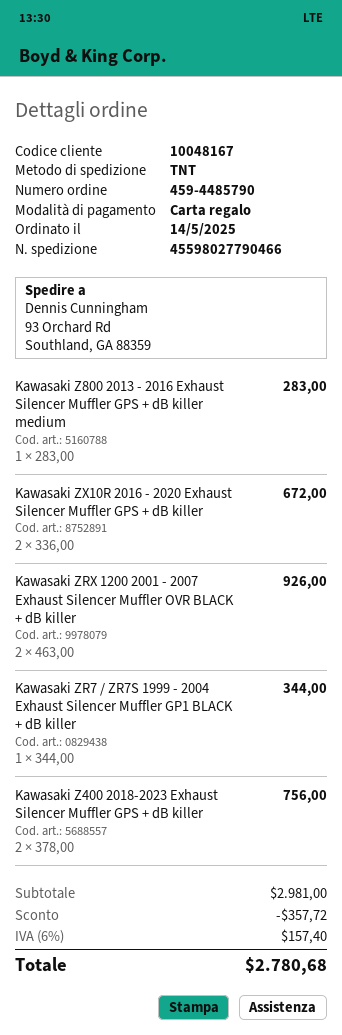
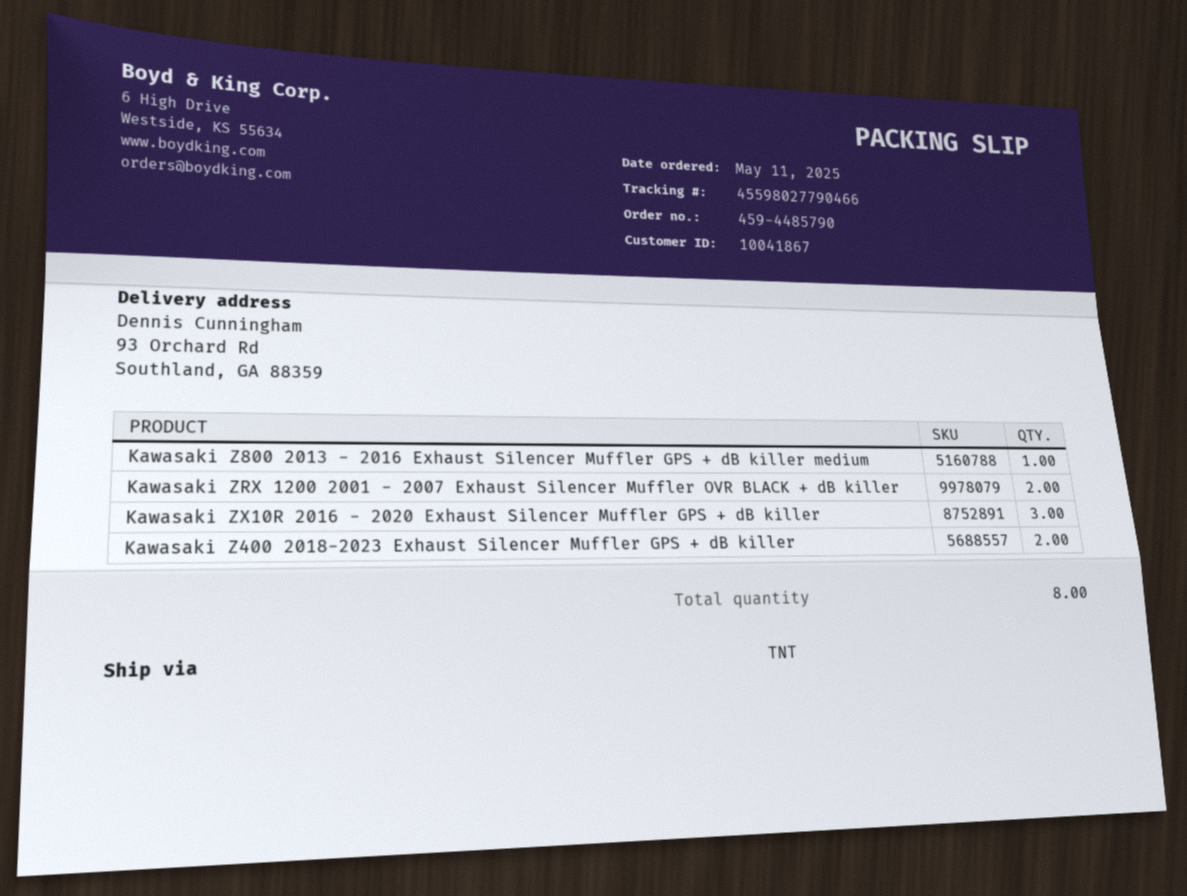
order date: 2025-05-14 -> 2025-05-11
customer number: 10048167 -> 10041867
Kawasaki ZX10R 2016 - 2020 Exhaust Silencer Muffler GPS + dB killer: 2 -> 3
Kawasaki ZR7 / ZR7S 1999 - 2004 Exhaust Silencer Muffler GP1 BLACK + dB killer: 1 -> none

